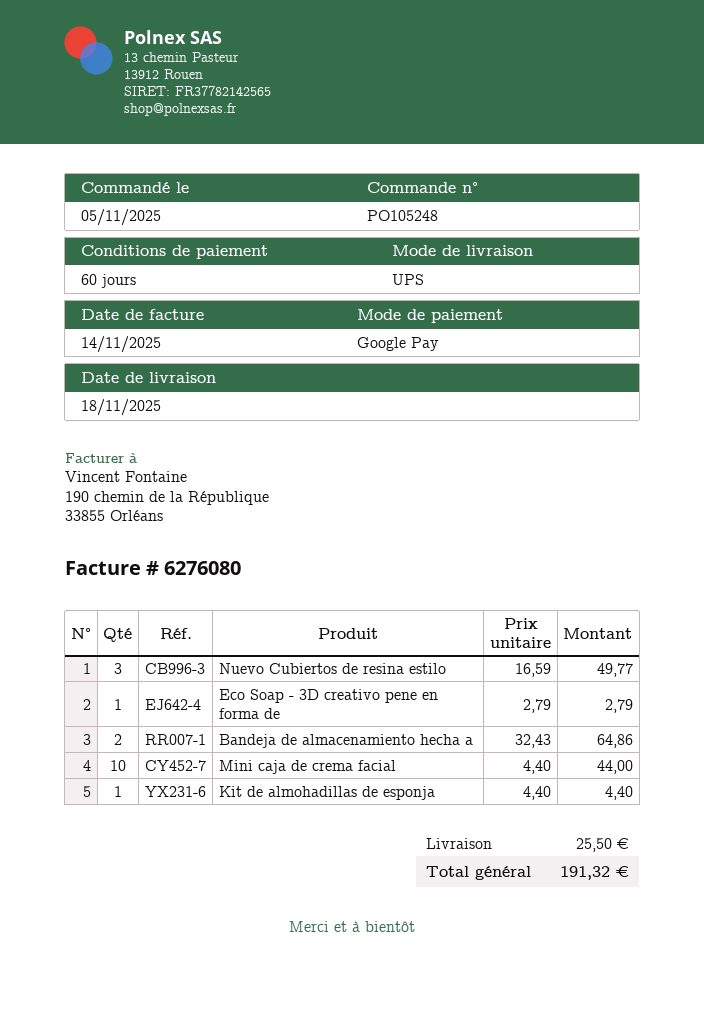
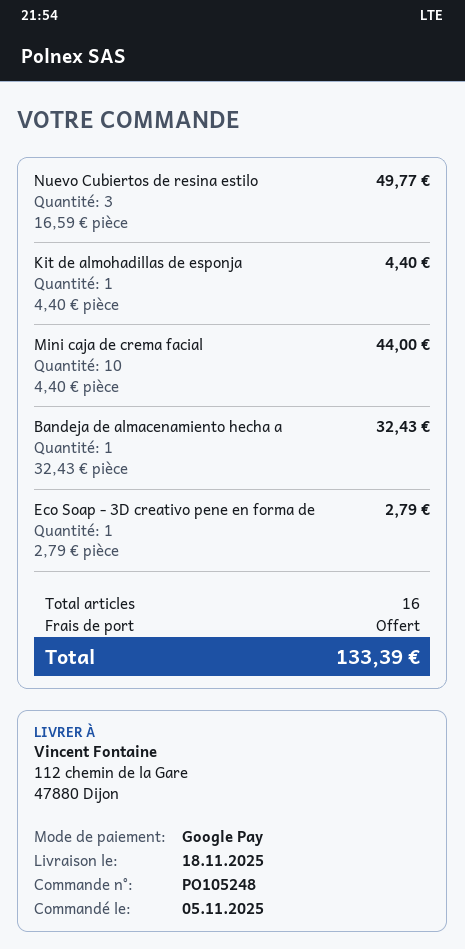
Bandeja de almacenamiento hecha a: 2 x 32.43 = 64.86 -> 1 x 32.43 = 32.43
shipping: 25.50 -> 0.00
total: 191.32 -> 133.39

